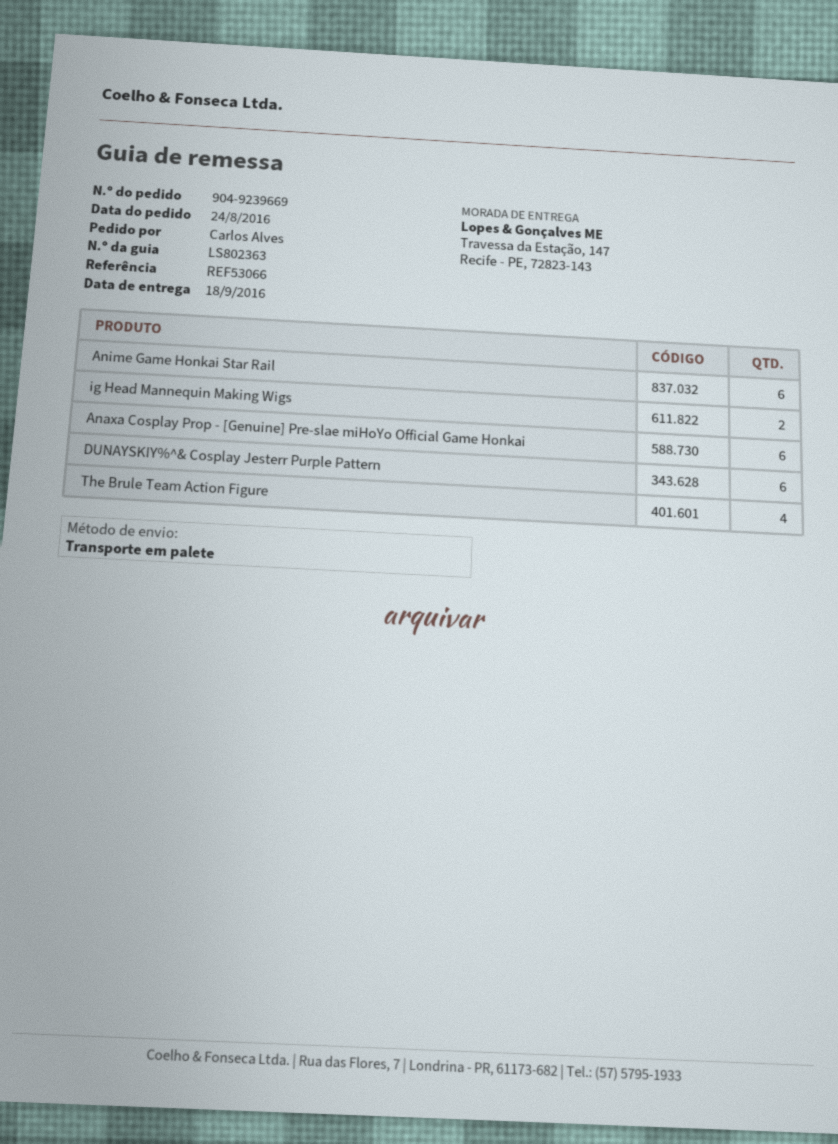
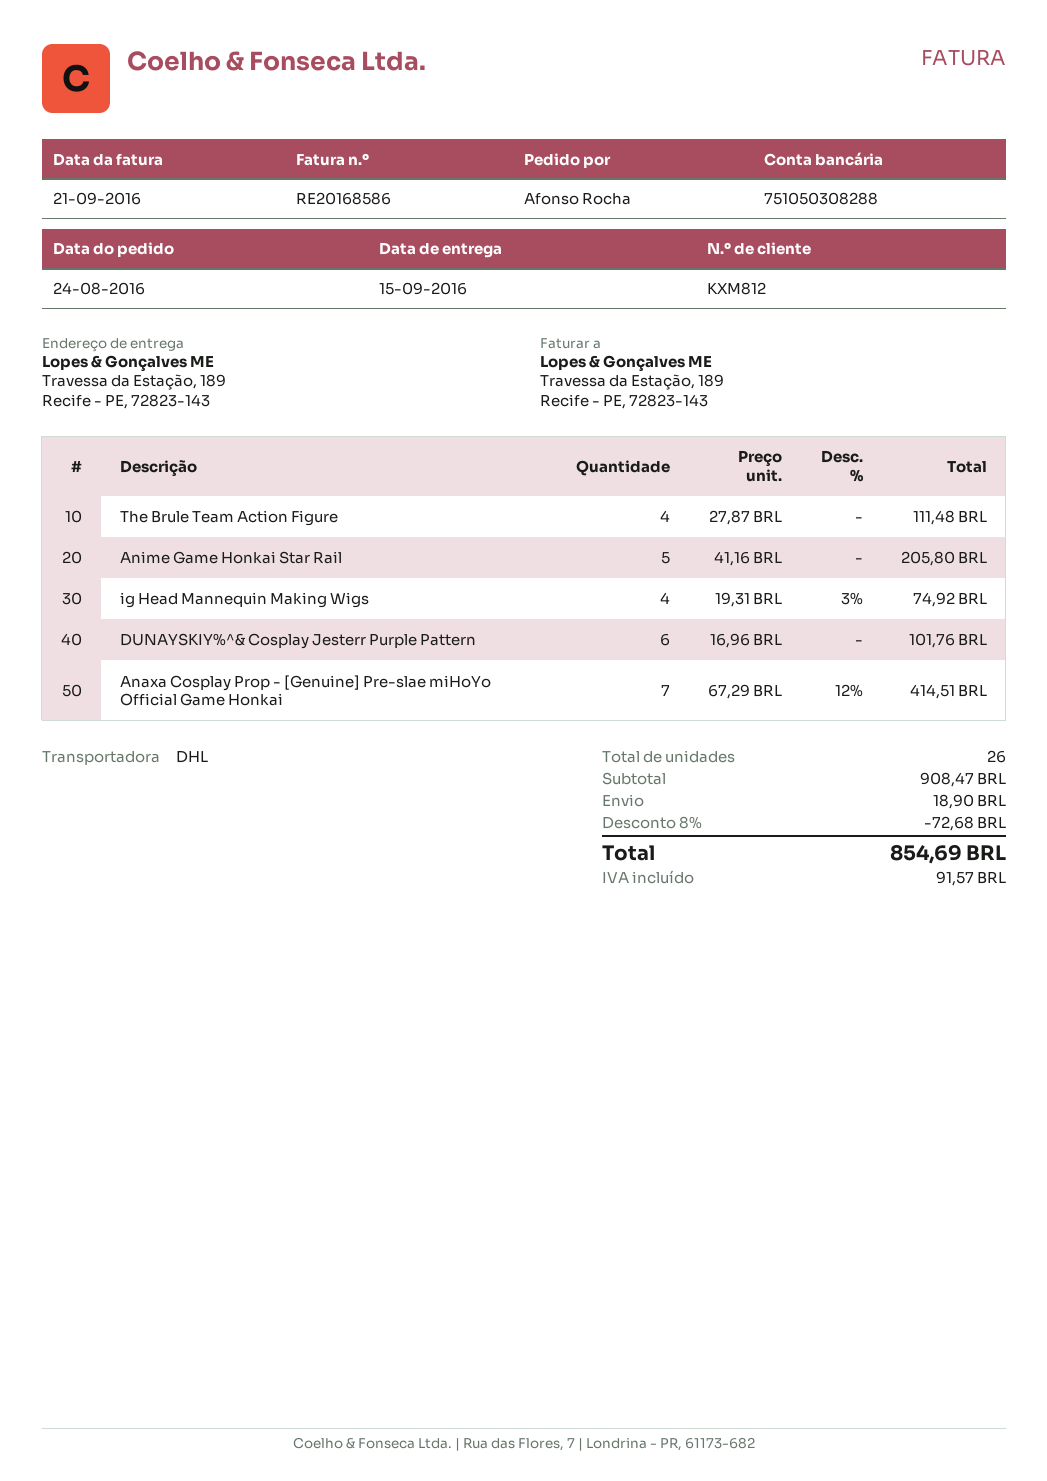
delivery date: 2016-09-18 -> 2016-09-15
ordered by: Carlos Alves -> Afonso Rocha
shipping method: pallet freight -> DHL
ship to: Travessa da Estação, 147, Recife - PE, 72823-143 -> Travessa da Estação, 189, Recife - PE, 72823-143
Anime Game Honkai Star Rail: 6 -> 5
ig Head Mannequin Making Wigs: 2 -> 4
Anaxa Cosplay Prop - [Genuine] Pre-slae miHoYo Official Game Honkai: 6 -> 7

